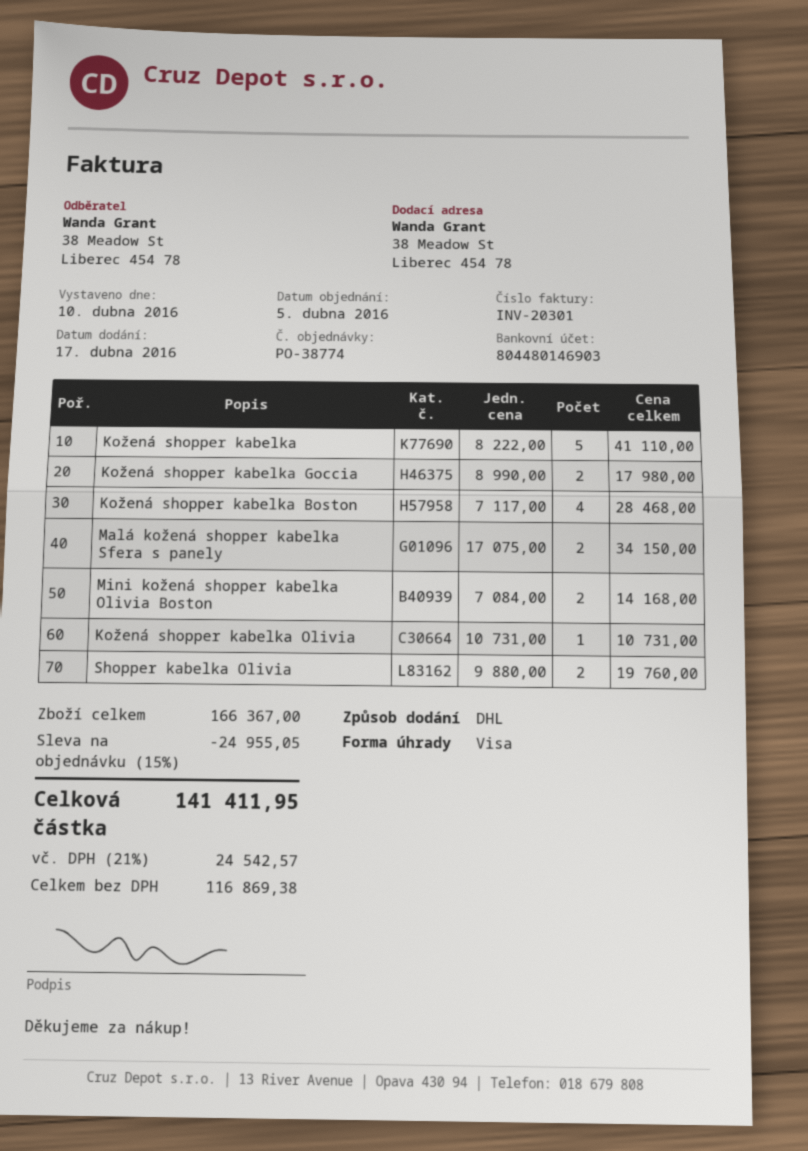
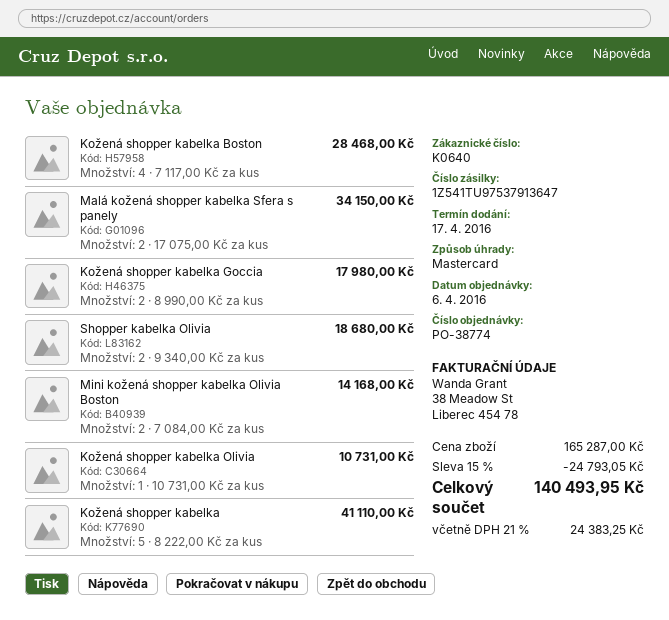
order date: 2016-04-05 -> 2016-04-06
payment method: Visa -> Mastercard
Shopper kabelka Olivia: 2 x 9880.00 = 19760.00 -> 2 x 9340.00 = 18680.00
subtotal: 166367.00 -> 165287.00
discount: 15% = 24955.05 -> 15% = 24793.05
tax: 21% = 24542.57 -> 21% = 24383.25
total: 141411.95 -> 140493.95

